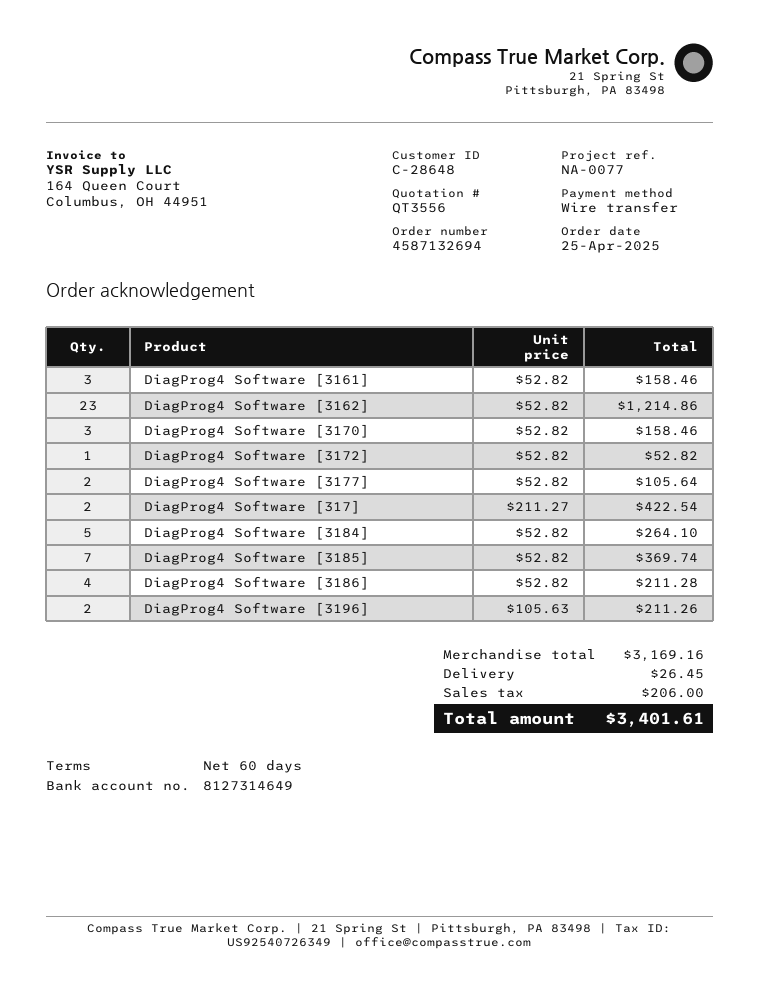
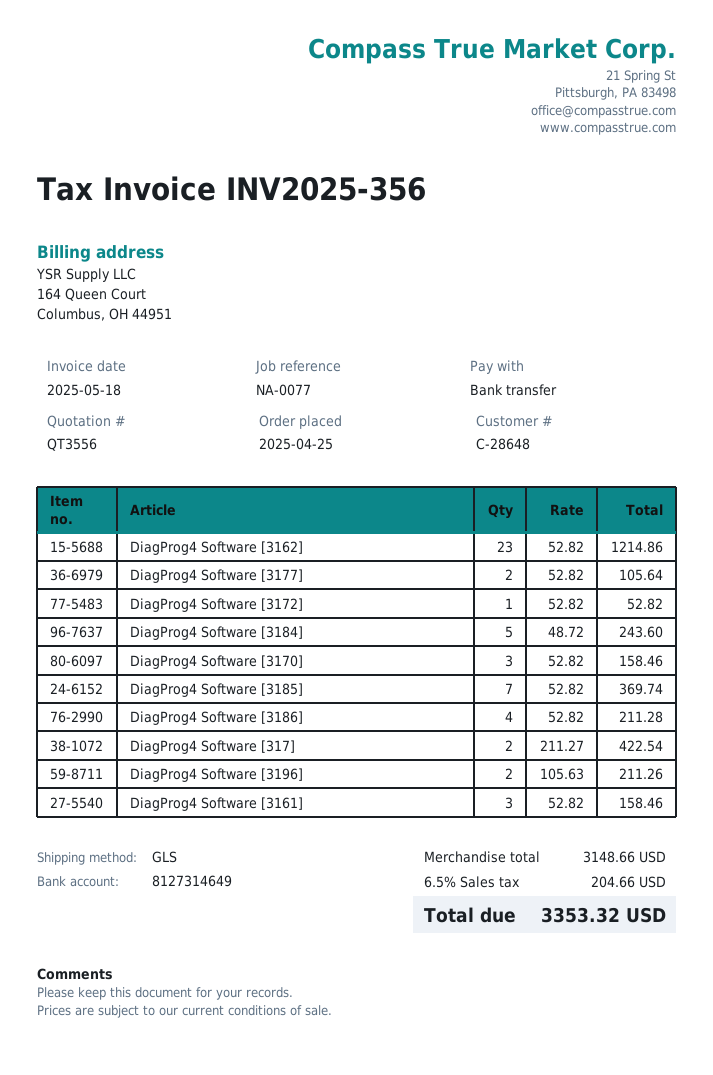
DiagProg4 Software [3184]: 5 x 52.82 = 264.10 -> 5 x 48.72 = 243.60
subtotal: 3169.16 -> 3148.66
shipping: 26.45 -> none
tax: 206.00 -> 204.66
total: 3401.61 -> 3353.32

